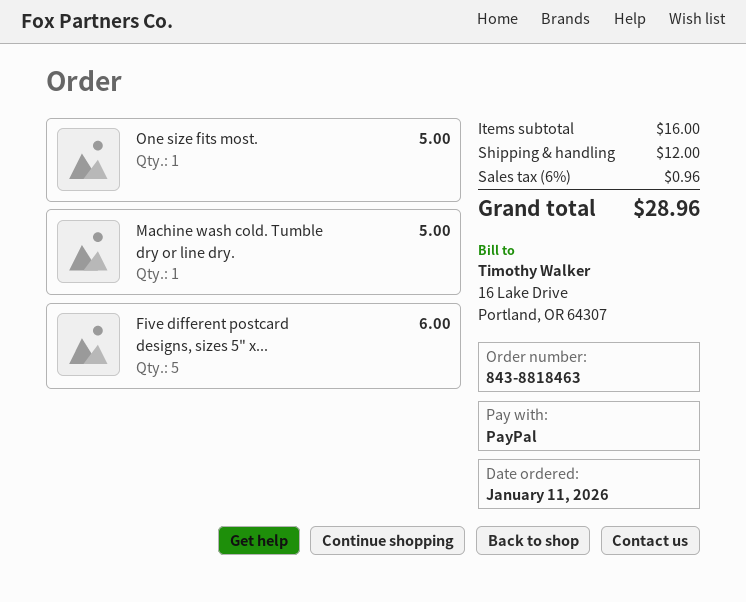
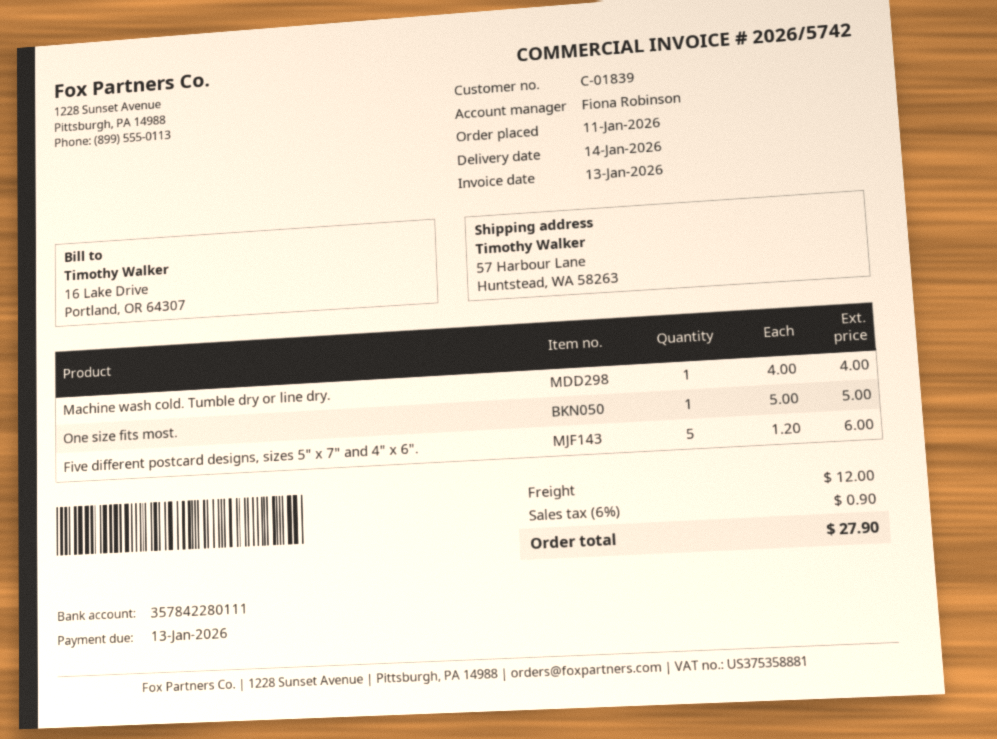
Machine wash cold. Tumble dry or line dry.: 1 for 5.00 -> 1 for 4.00
tax: 6% = 0.96 -> 6% = 0.90
total: 28.96 -> 27.90

